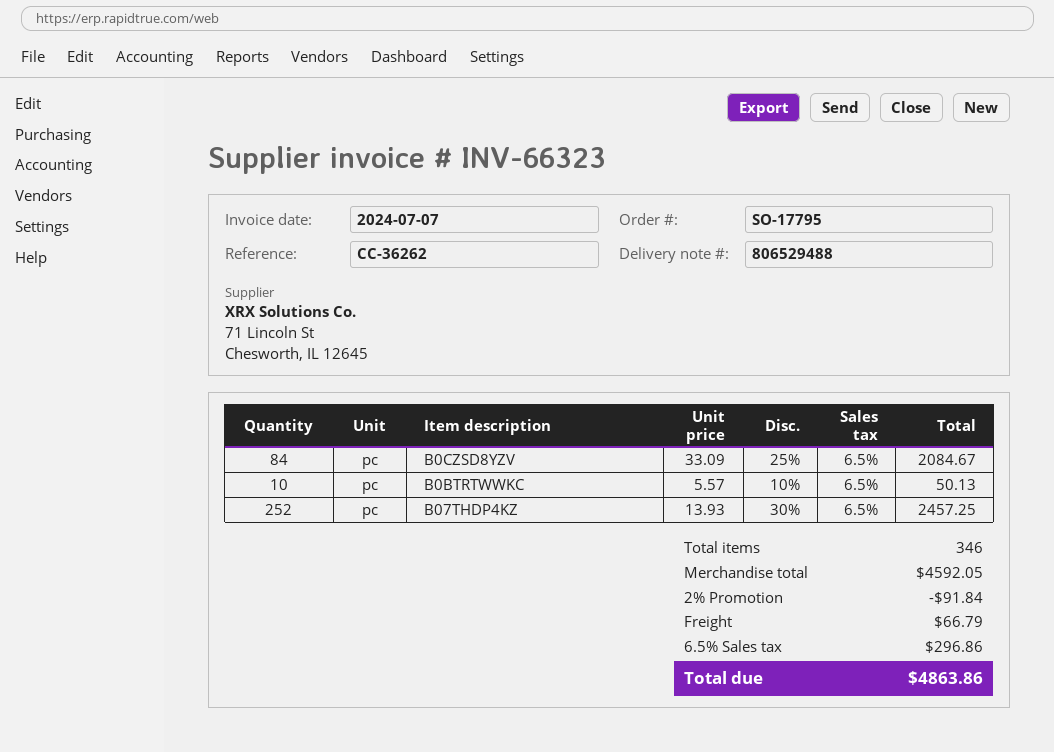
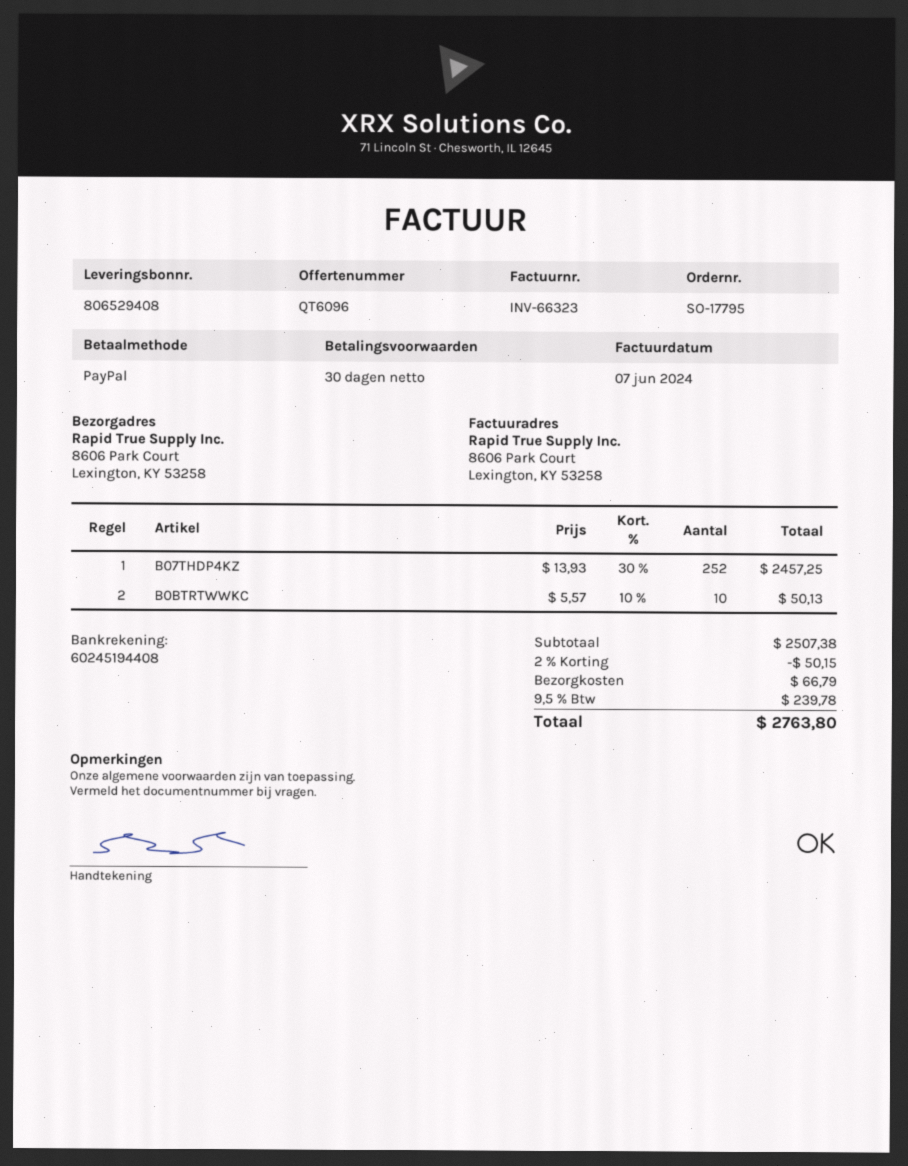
delivery note number: 806529488 -> 806529408
invoice date: 2024-07-07 -> 2024-06-07
B0CZSD8YZV: 84 x 33.09 - 25% = 2084.67 -> none
subtotal: 4592.05 -> 2507.38
discount: 2% = 91.84 -> 2% = 50.15
tax: 6.5% = 296.86 -> 9.5% = 239.78
total: 4863.86 -> 2763.80

